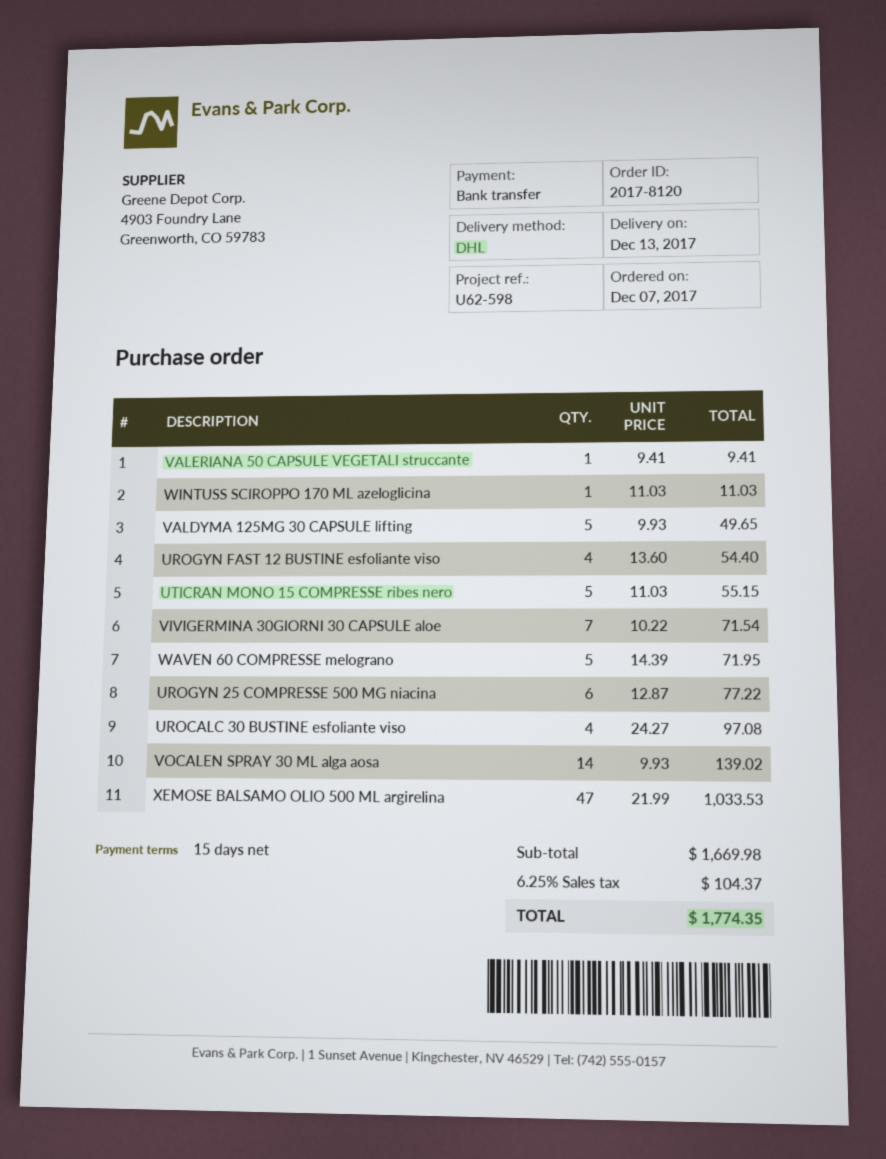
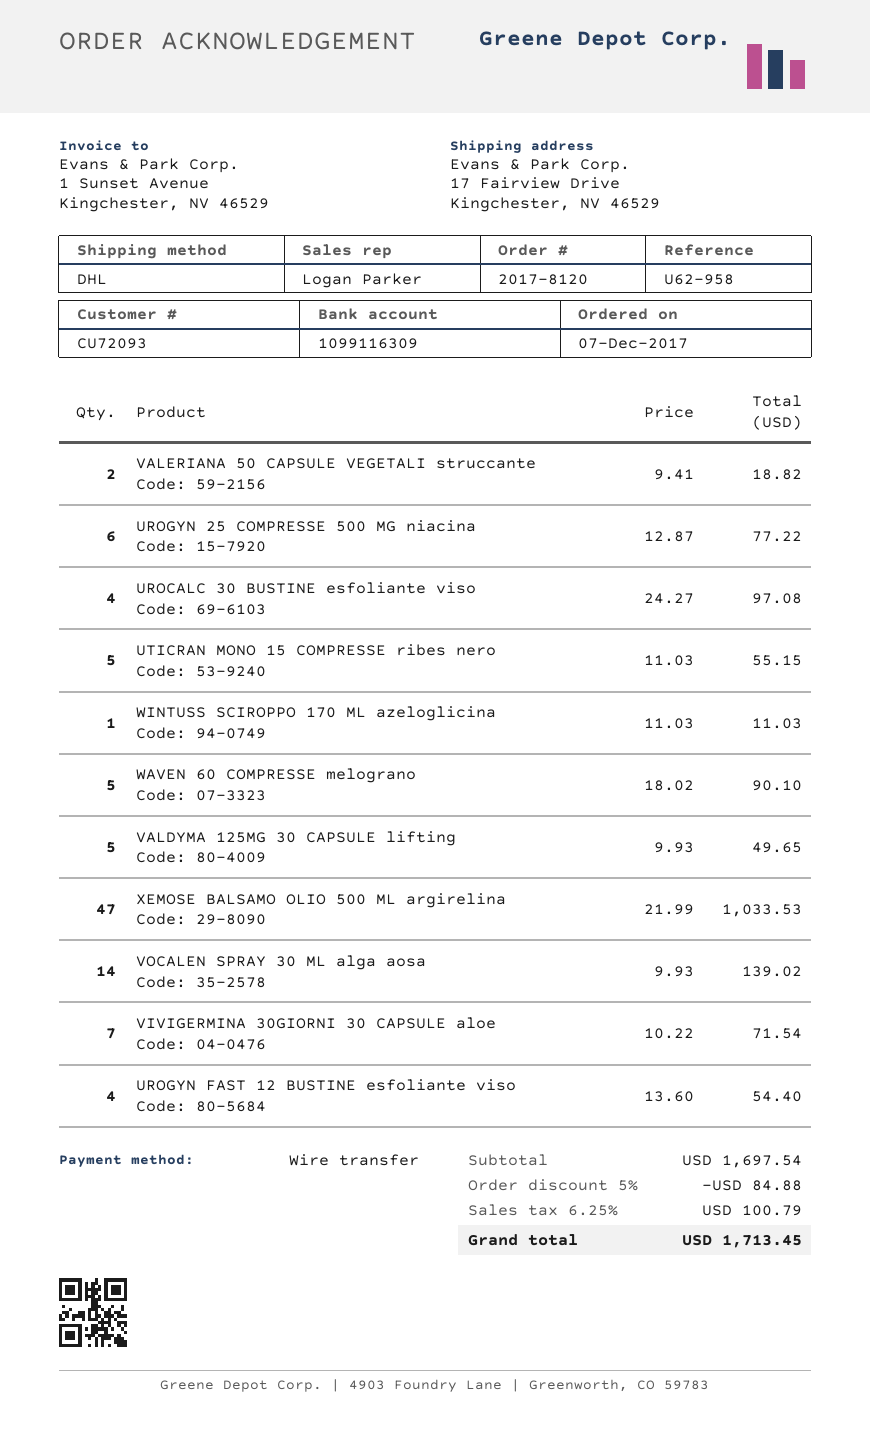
reference: U62-598 -> U62-958
VALERIANA 50 CAPSULE VEGETALI struccante: 1 x 9.41 = 9.41 -> 2 x 9.41 = 18.82
WAVEN 60 COMPRESSE melograno: 5 x 14.39 = 71.95 -> 5 x 18.02 = 90.10
subtotal: 1669.98 -> 1697.54
discount: none -> 5% = 84.88
tax: 6.25% = 104.37 -> 6.25% = 100.79
total: 1774.35 -> 1713.45

